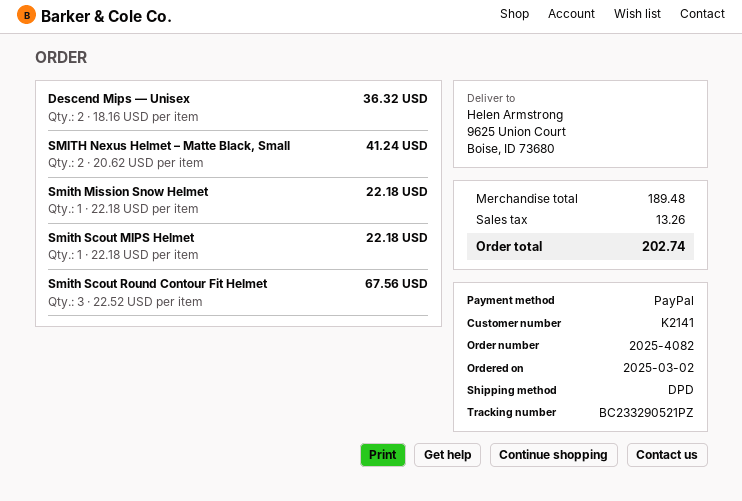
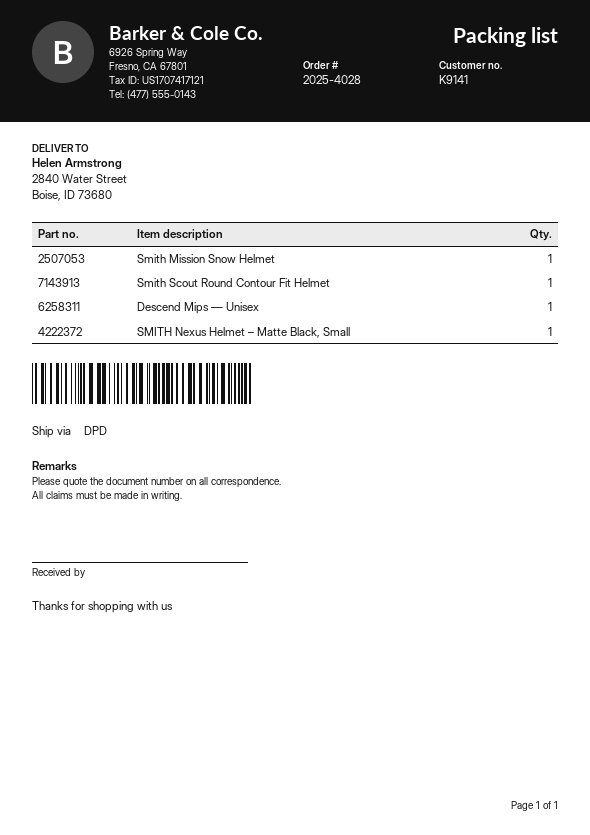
order number: 2025-4082 -> 2025-4028
customer number: K2141 -> K9141
ship to: 9625 Union Court, Boise, ID 73680 -> 2840 Water Street, Boise, ID 73680
Descend Mips — Unisex: 2 -> 1
SMITH Nexus Helmet – Matte Black, Small: 2 -> 1
Smith Scout MIPS Helmet: 1 -> none
Smith Scout Round Contour Fit Helmet: 3 -> 1

